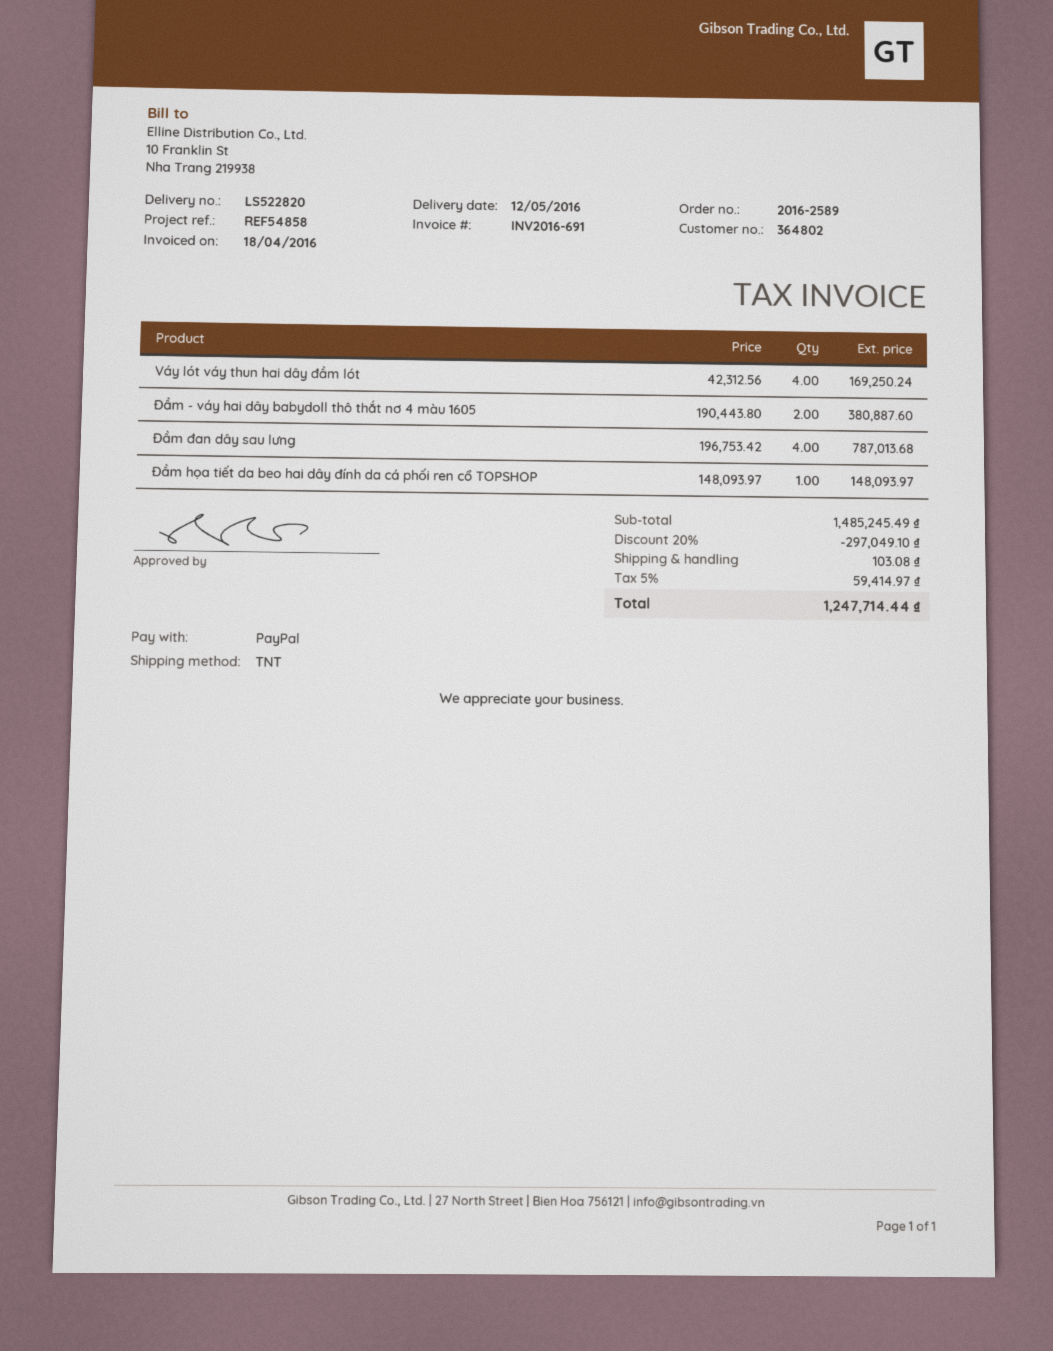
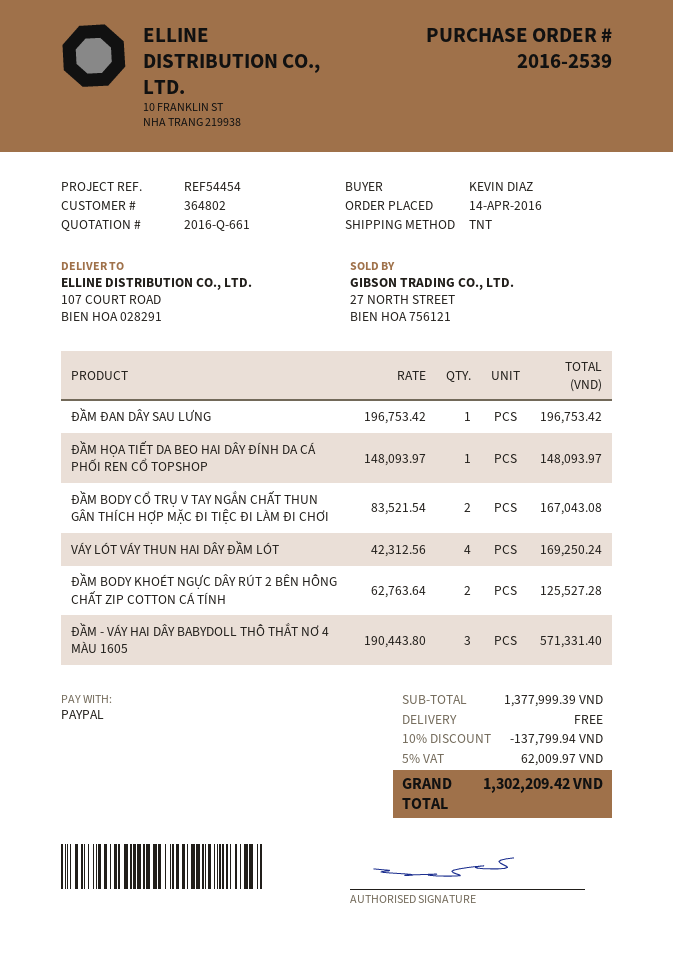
order number: 2016-2589 -> 2016-2539
reference: REF54858 -> REF54454
Đầm - váy hai dây babydoll thô thắt nơ 4 màu 1605: 2 x 190443.80 = 380887.60 -> 3 x 190443.80 = 571331.40
Đầm đan dây sau lưng: 4 x 196753.42 = 787013.68 -> 1 x 196753.42 = 196753.42
ĐẦM BODY CỔ TRỤ V TAY NGẮN CHẤT THUN GÂN THÍCH HỢP MẶC ĐI TIỆC ĐI LÀM ĐI CHƠI: none -> 2 x 83521.54 = 167043.08
ĐẦM BODY KHOÉT NGỰC DÂY RÚT 2 BÊN HÔNG CHẤT ZIP COTTON CÁ TÍNH: none -> 2 x 62763.64 = 125527.28
subtotal: 1485245.49 -> 1377999.39
discount: 20% = 297049.10 -> 10% = 137799.94
shipping: 103.08 -> 0.00
tax: 5% = 59414.97 -> 5% = 62009.97
total: 1247714.44 -> 1302209.42

